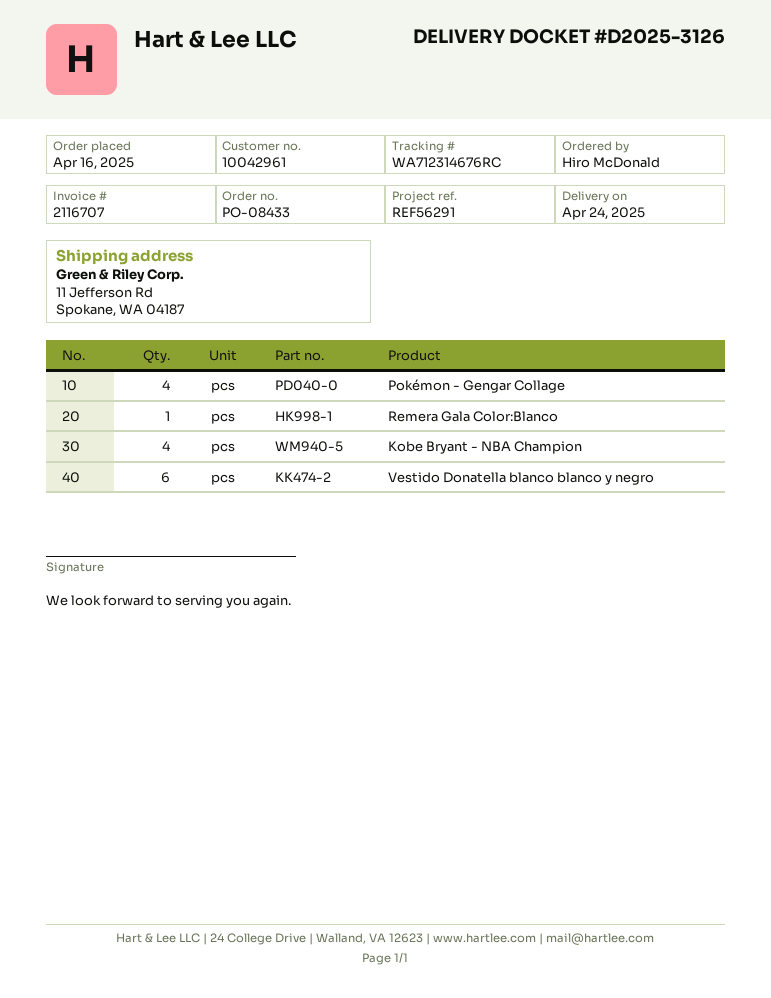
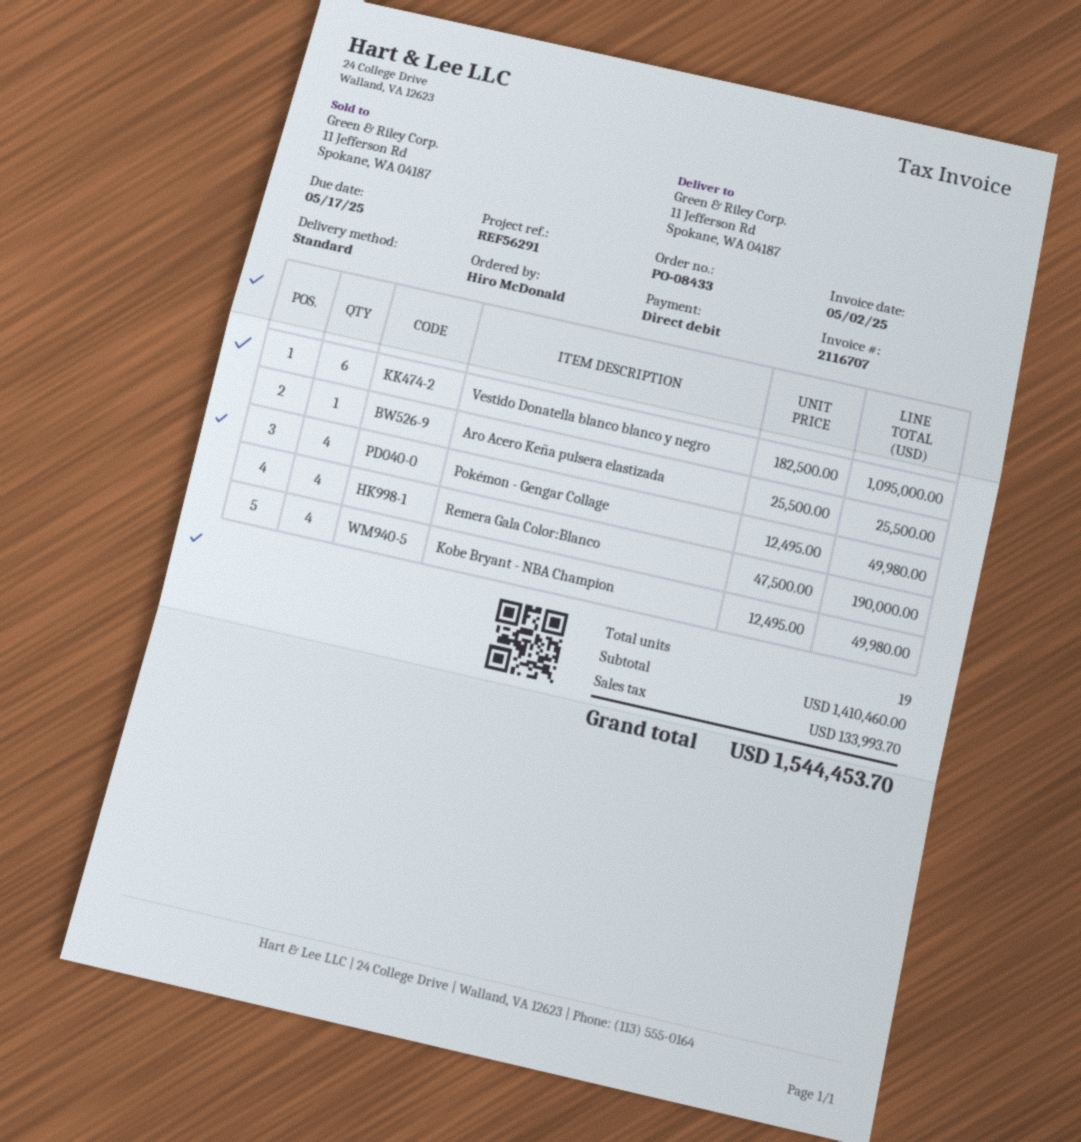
Remera Gala Color:Blanco: 1 -> 4
Aro Acero Keña pulsera elastizada: none -> 1

